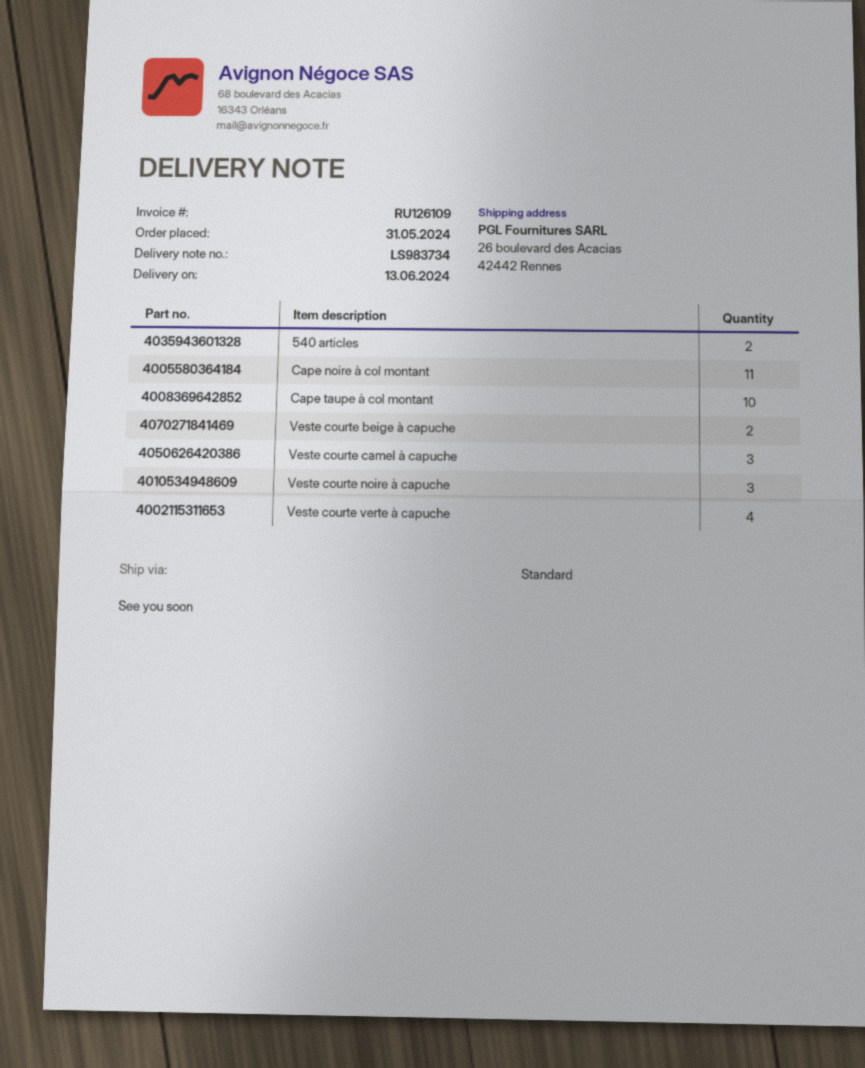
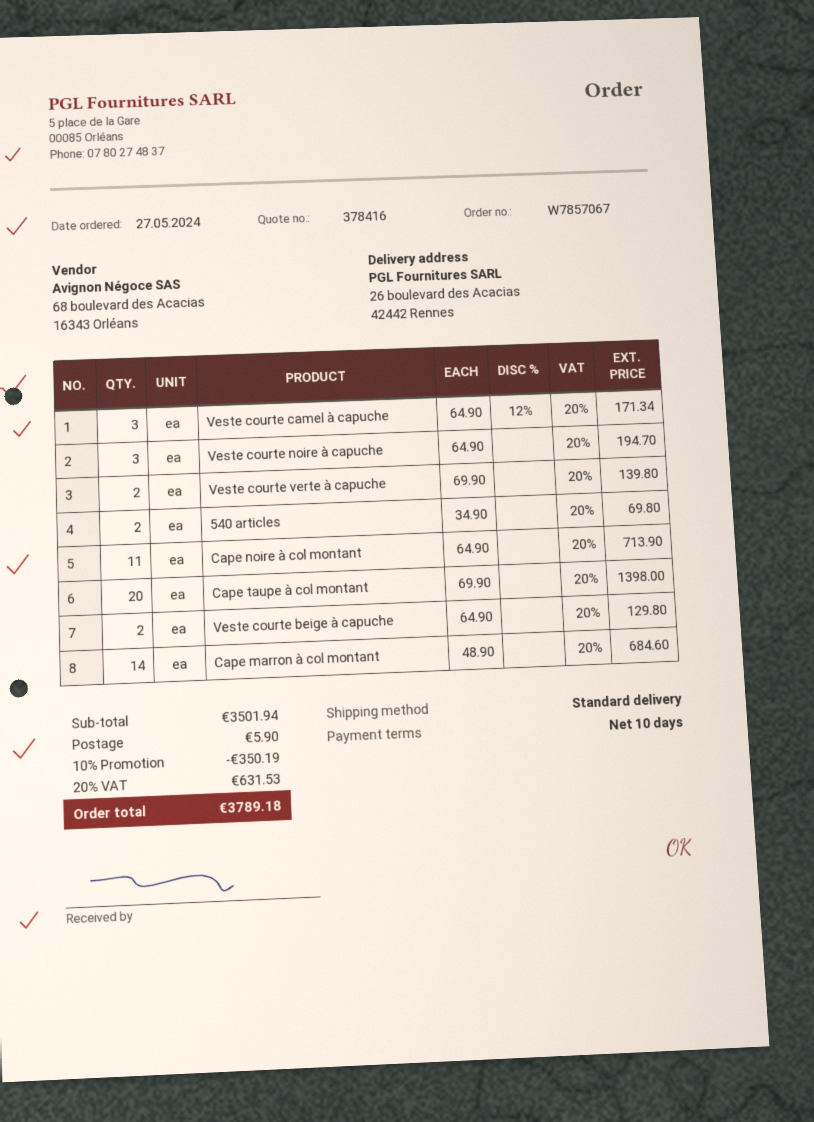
order date: 2024-05-31 -> 2024-05-27
Cape taupe à col montant: 10 -> 20
Veste courte verte à capuche: 4 -> 2
Cape marron à col montant: none -> 14

